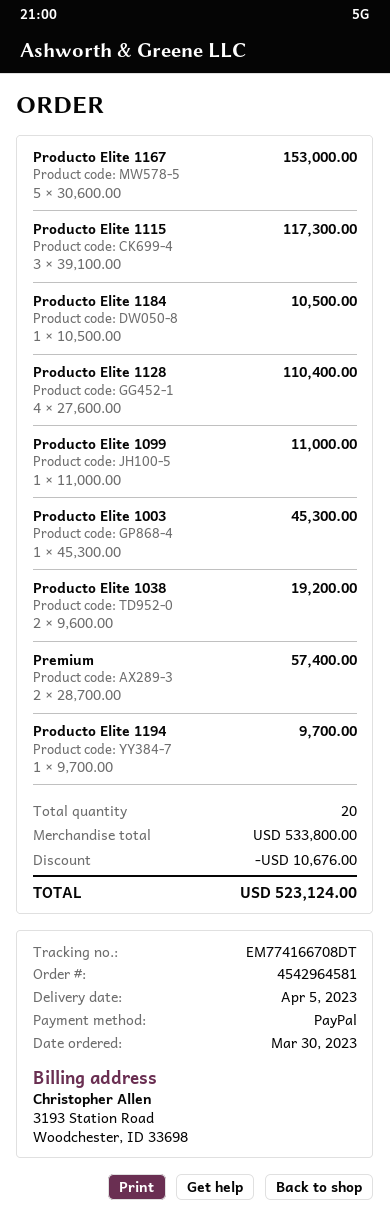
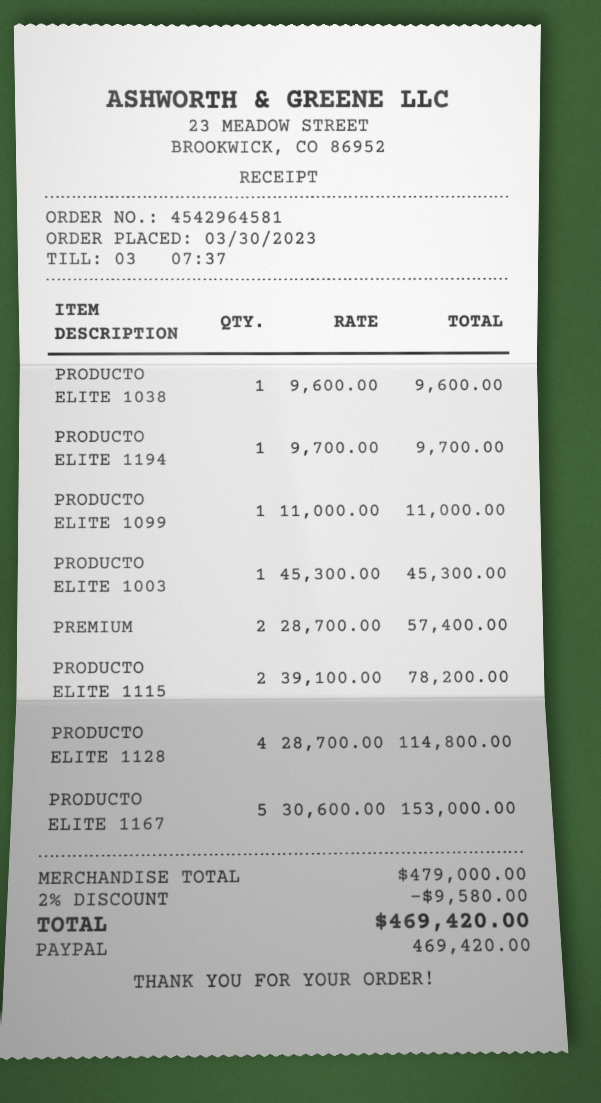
Producto Elite 1115: 3 x 39100.00 = 117300.00 -> 2 x 39100.00 = 78200.00
Producto Elite 1184: 1 x 10500.00 = 10500.00 -> none
Producto Elite 1128: 4 x 27600.00 = 110400.00 -> 4 x 28700.00 = 114800.00
Producto Elite 1038: 2 x 9600.00 = 19200.00 -> 1 x 9600.00 = 9600.00
subtotal: 533800.00 -> 479000.00
discount: 10676.00 -> 9580.00
total: 523124.00 -> 469420.00

